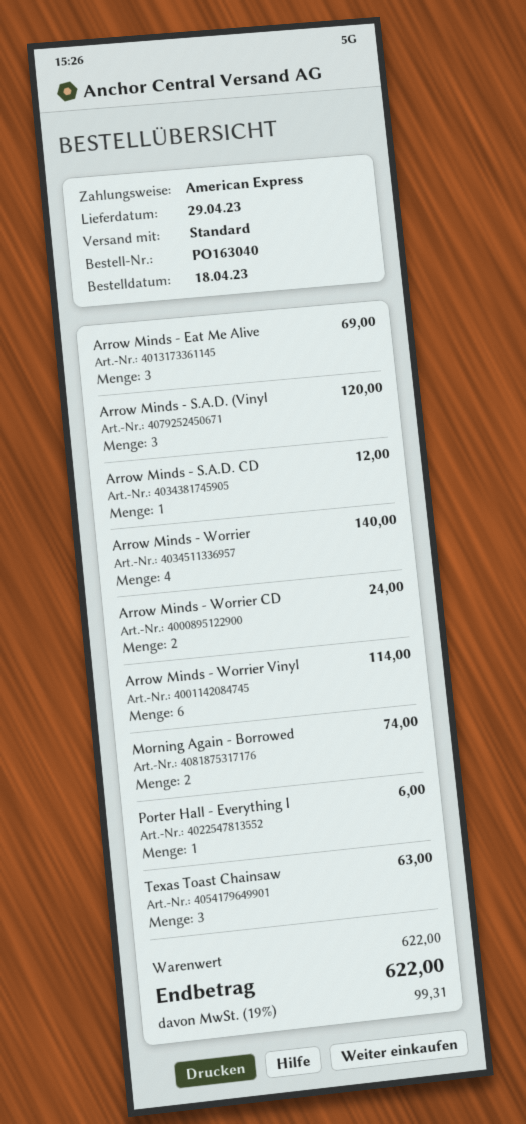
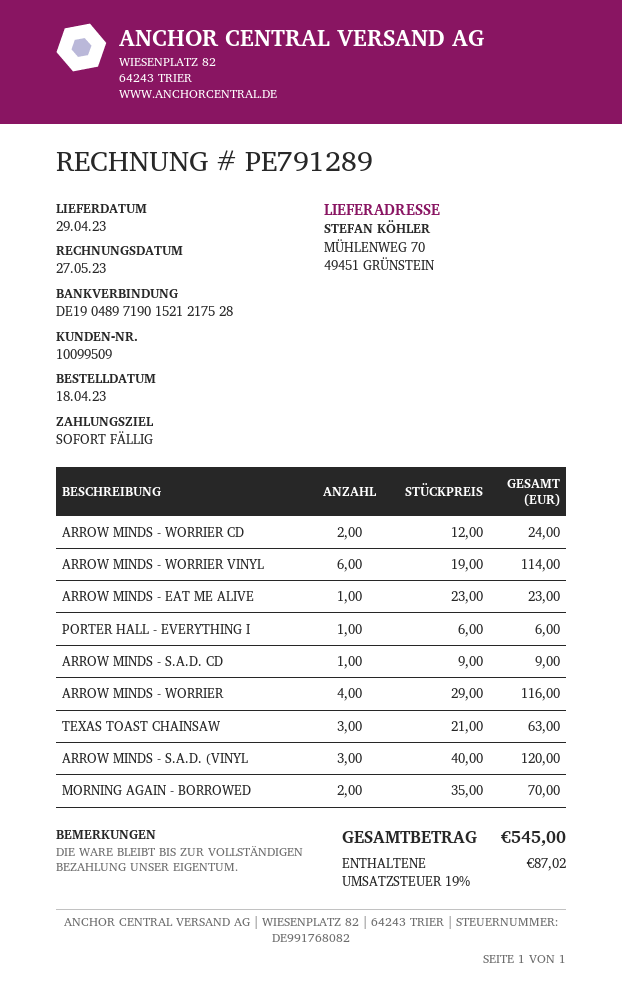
Arrow Minds - Eat Me Alive: 3 for 69.00 -> 1 for 23.00
Arrow Minds - S.A.D. CD: 1 for 12.00 -> 1 for 9.00
Arrow Minds - Worrier: 4 for 140.00 -> 4 for 116.00
Morning Again - Borrowed: 2 for 74.00 -> 2 for 70.00
tax: 19% = 99.31 -> 19% = 87.02
total: 622.00 -> 545.00

